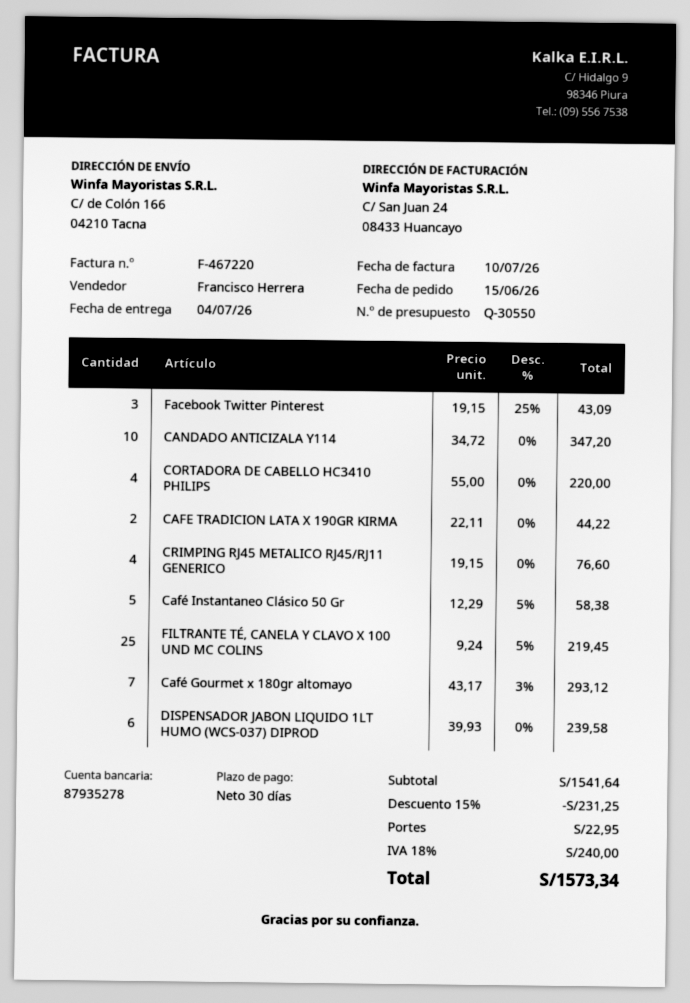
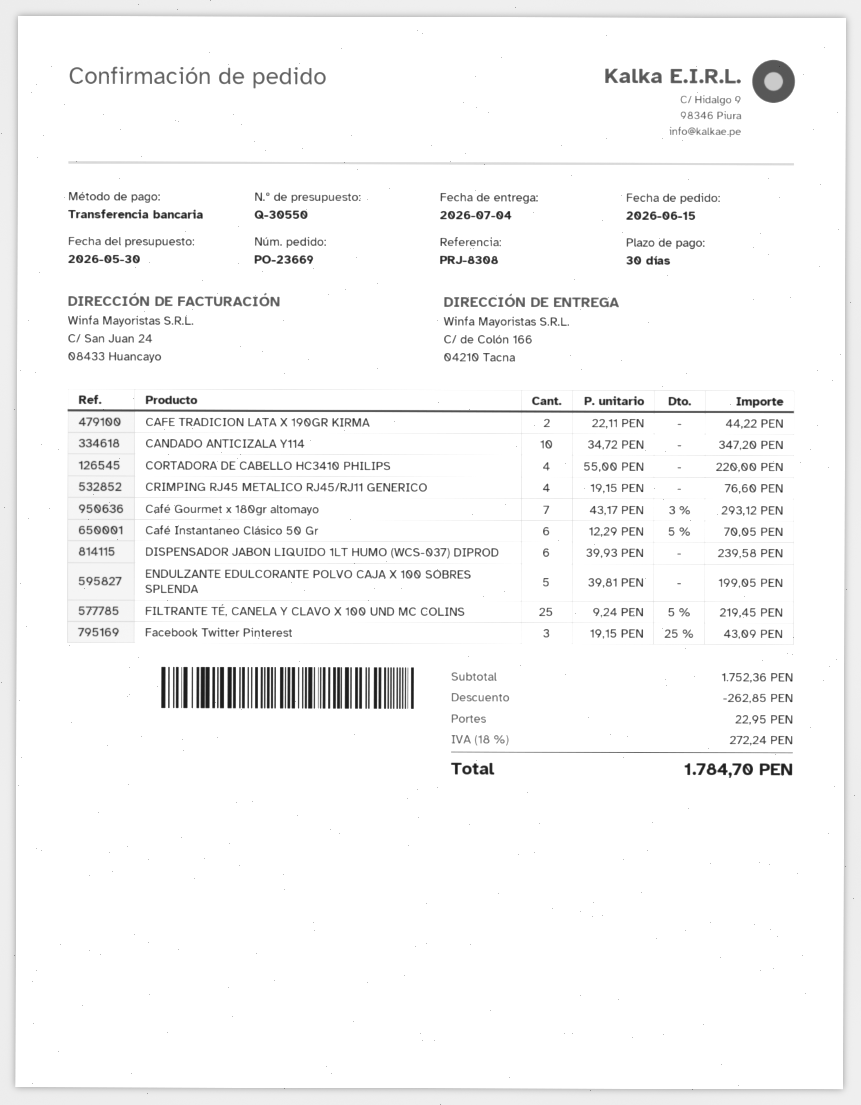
Café Instantaneo Clásico 50 Gr: 5 x 12.29 - 5% = 58.38 -> 6 x 12.29 - 5% = 70.05
ENDULZANTE EDULCORANTE POLVO CAJA X 100 SOBRES SPLENDA: none -> 5 x 39.81 = 199.05
subtotal: 1541.64 -> 1752.36
discount: 231.25 -> 262.85
tax: 18% = 240.00 -> 18% = 272.24
total: 1573.34 -> 1784.70

